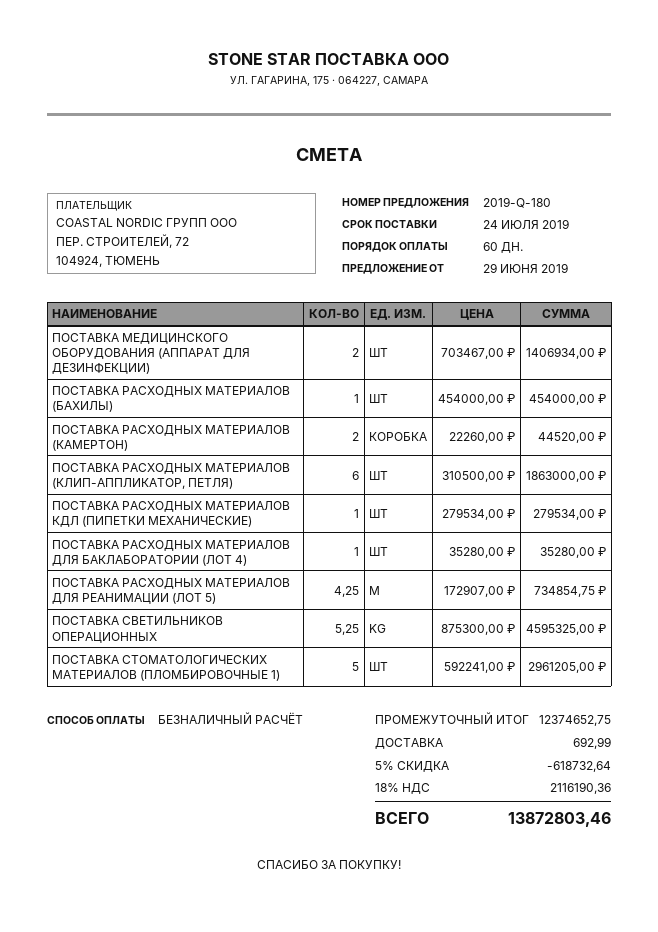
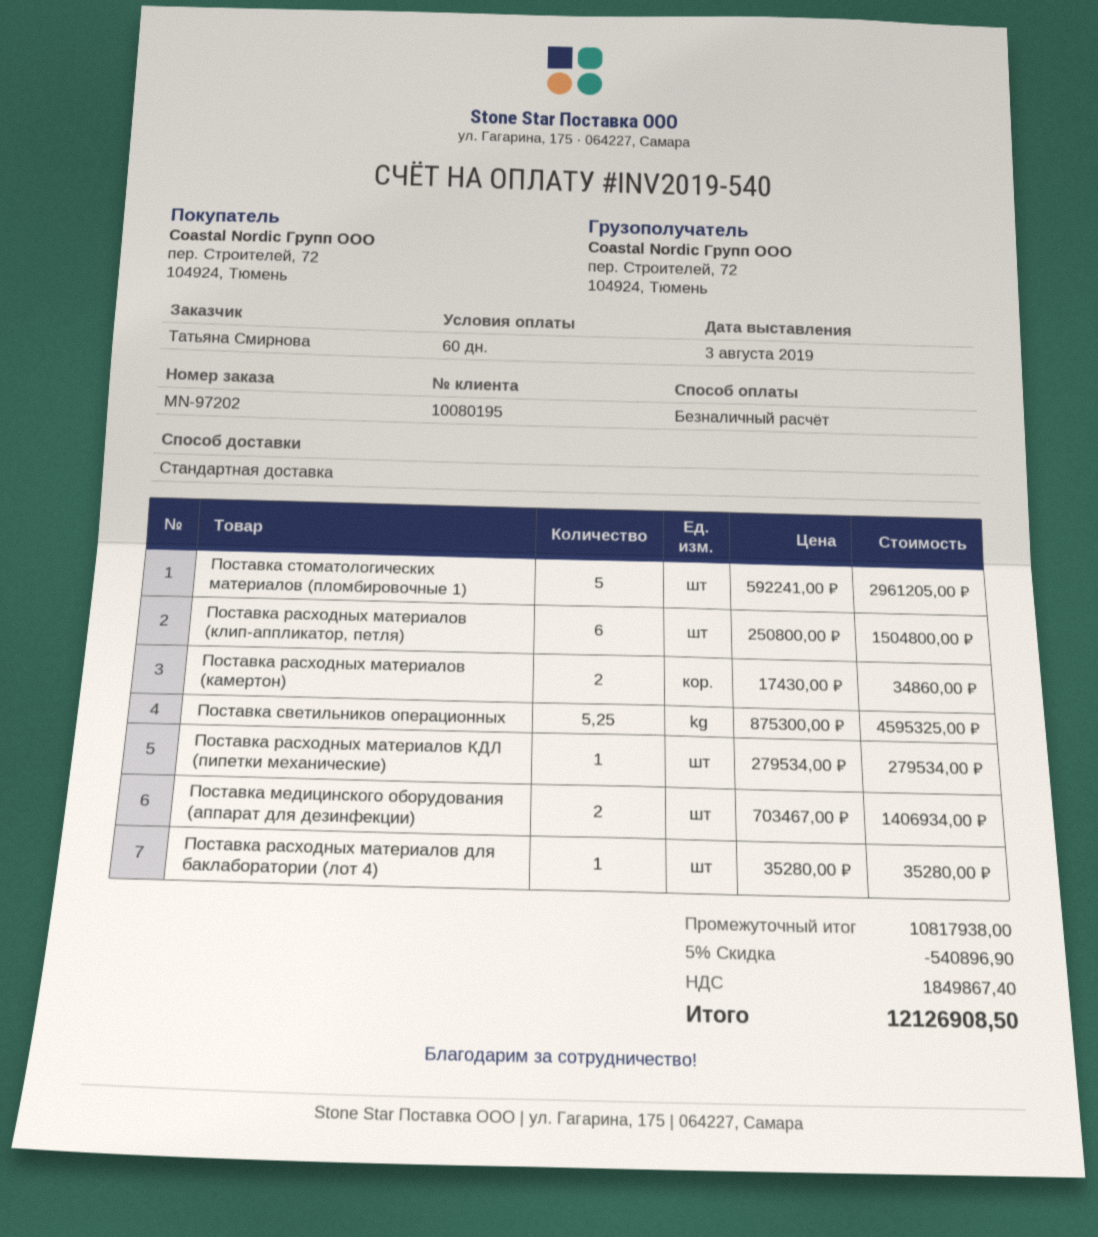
ПОСТАВКА РАСХОДНЫХ МАТЕРИАЛОВ (БАХИЛЫ): 1 x 454000.00 = 454000.00 -> none
ПОСТАВКА РАСХОДНЫХ МАТЕРИАЛОВ (КАМЕРТОН): 2 x 22260.00 = 44520.00 -> 2 x 17430.00 = 34860.00
ПОСТАВКА РАСХОДНЫХ МАТЕРИАЛОВ (КЛИП-АППЛИКАТОР, ПЕТЛЯ): 6 x 310500.00 = 1863000.00 -> 6 x 250800.00 = 1504800.00
ПОСТАВКА РАСХОДНЫХ МАТЕРИАЛОВ ДЛЯ РЕАНИМАЦИИ (ЛОТ 5): 4.25 x 172907.00 = 734854.75 -> none
subtotal: 12374652.75 -> 10817938.00
discount: 5% = 618732.64 -> 5% = 540896.90
shipping: 692.99 -> none
tax: 2116190.36 -> 1849867.40
total: 13872803.46 -> 12126908.50

